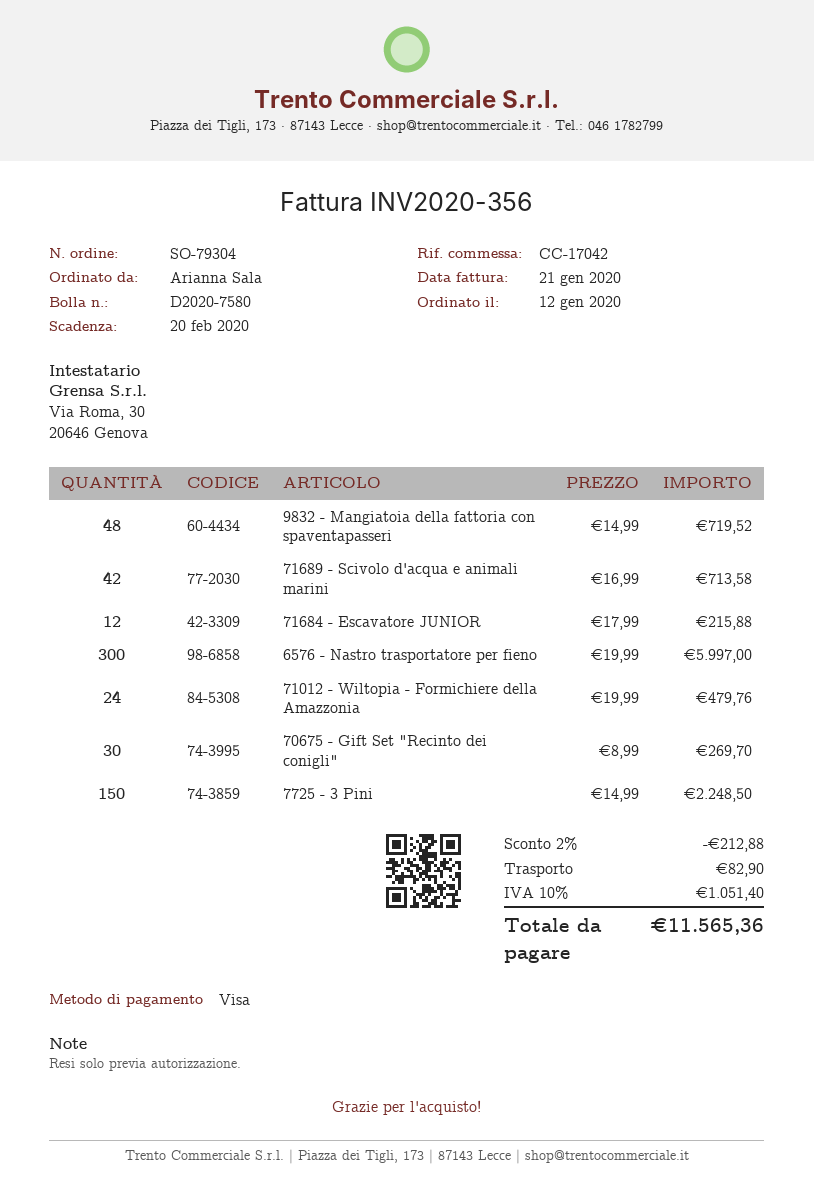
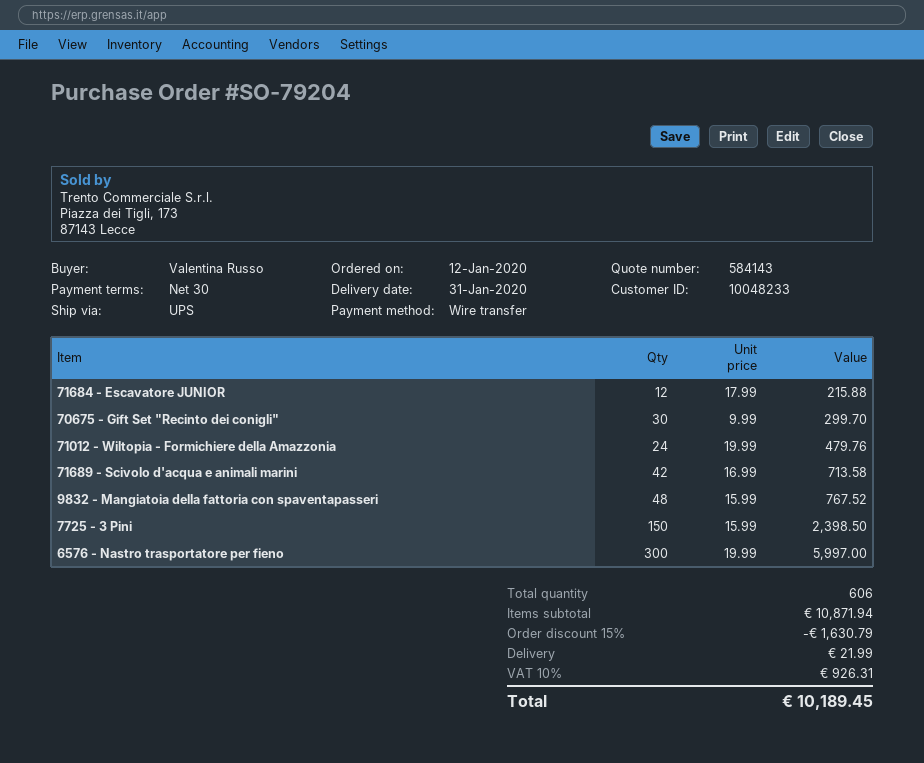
order number: SO-79304 -> SO-79204
ordered by: Arianna Sala -> Valentina Russo
payment method: Visa -> bank transfer
9832 - Mangiatoia della fattoria con spaventapasseri: 48 x 14.99 = 719.52 -> 48 x 15.99 = 767.52
70675 - Gift Set "Recinto dei conigli": 30 x 8.99 = 269.70 -> 30 x 9.99 = 299.70
7725 - 3 Pini: 150 x 14.99 = 2248.50 -> 150 x 15.99 = 2398.50
discount: 2% = 212.88 -> 15% = 1630.79
shipping: 82.90 -> 21.99
tax: 10% = 1051.40 -> 10% = 926.31
total: 11565.36 -> 10189.45

